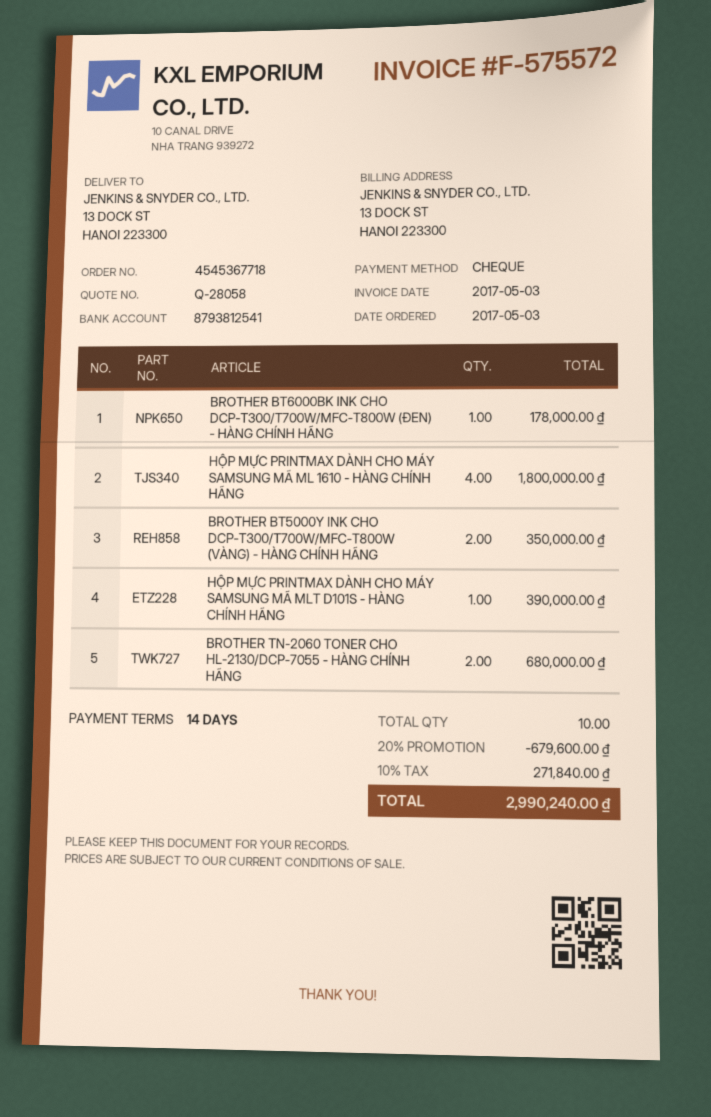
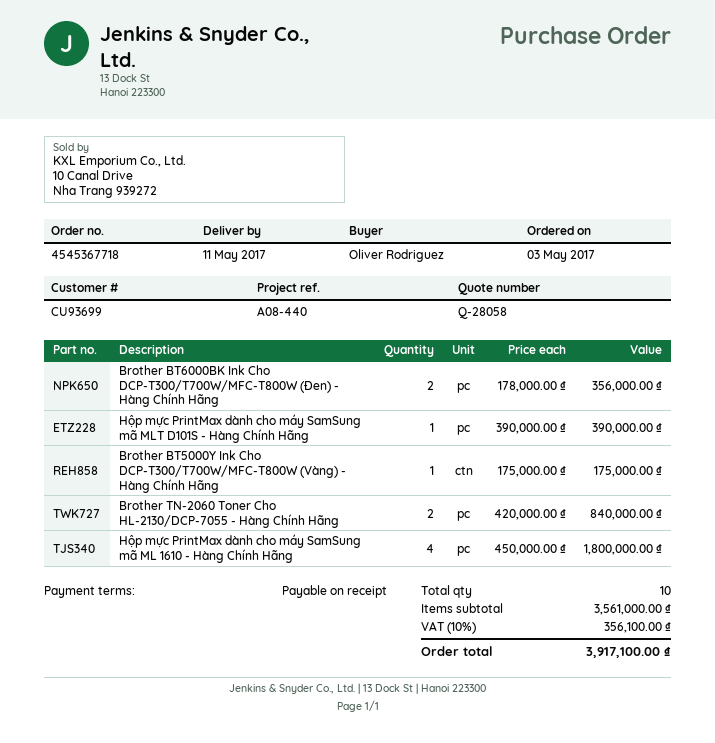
payment terms: 14 days -> on receipt
BROTHER BT6000BK INK CHO DCP-T300/T700W/MFC-T800W (ĐEN) - HÀNG CHÍNH HÃNG: 1 for 178000.00 -> 2 for 356000.00
BROTHER BT5000Y INK CHO DCP-T300/T700W/MFC-T800W (VÀNG) - HÀNG CHÍNH HÃNG: 2 for 350000.00 -> 1 for 175000.00
BROTHER TN-2060 TONER CHO HL-2130/DCP-7055 - HÀNG CHÍNH HÃNG: 2 for 680000.00 -> 2 for 840000.00
discount: 20% = 679600.00 -> none
tax: 10% = 271840.00 -> 10% = 356100.00
total: 2990240.00 -> 3917100.00

